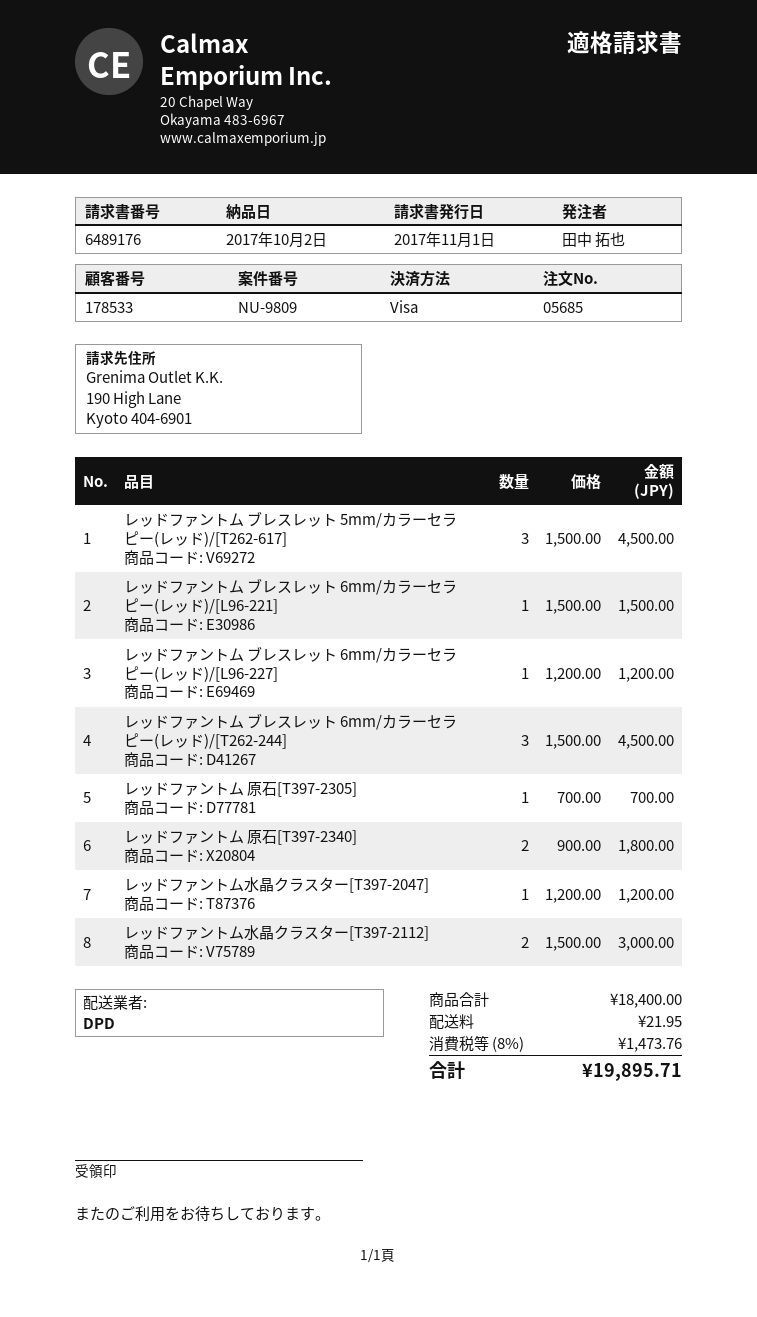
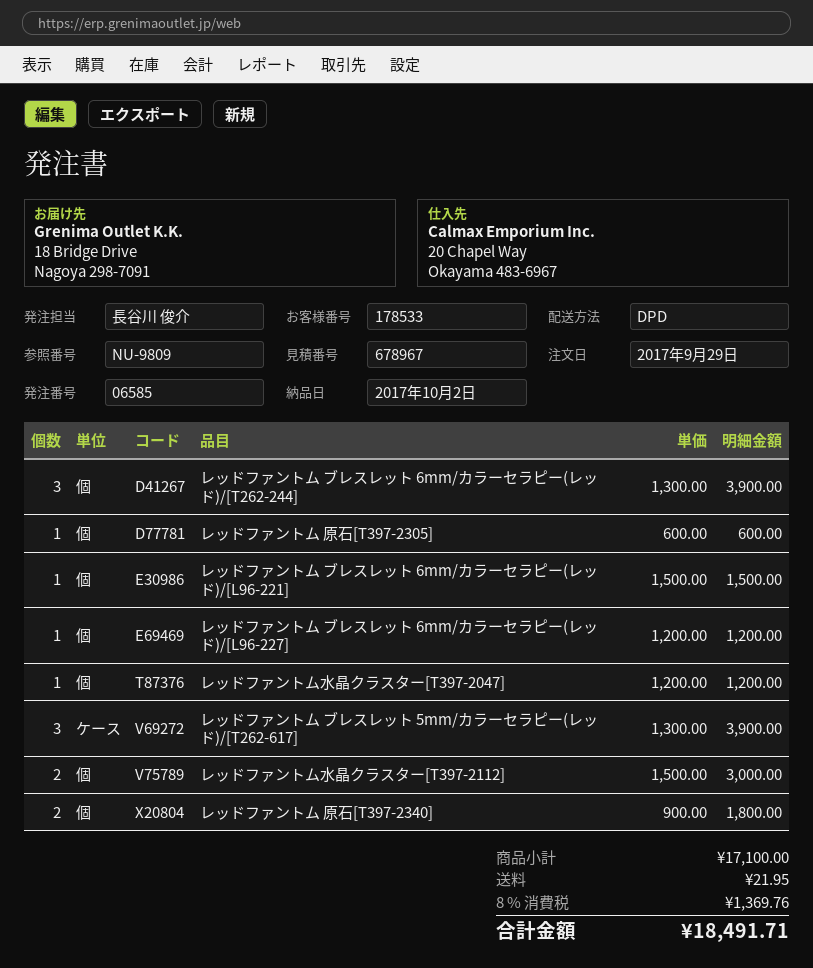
order number: 05685 -> 06585
ordered by: 田中 拓也 -> 長谷川 俊介
レッドファントム ブレスレット 5mm/カラーセラピー(レッド)/[T262-617]: 3 x 1500.00 = 4500.00 -> 3 x 1300.00 = 3900.00
レッドファントム ブレスレット 6mm/カラーセラピー(レッド)/[T262-244]: 3 x 1500.00 = 4500.00 -> 3 x 1300.00 = 3900.00
レッドファントム 原石[T397-2305]: 1 x 700.00 = 700.00 -> 1 x 600.00 = 600.00
subtotal: 18400.00 -> 17100.00
tax: 8% = 1473.76 -> 8% = 1369.76
total: 19895.71 -> 18491.71

